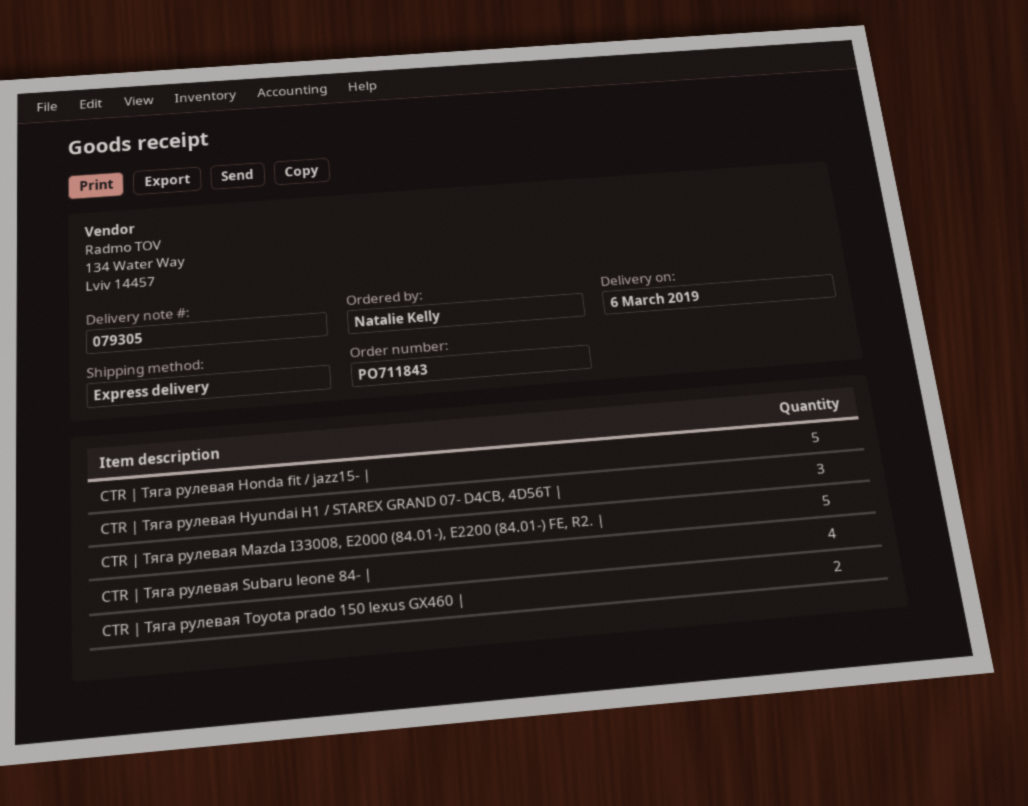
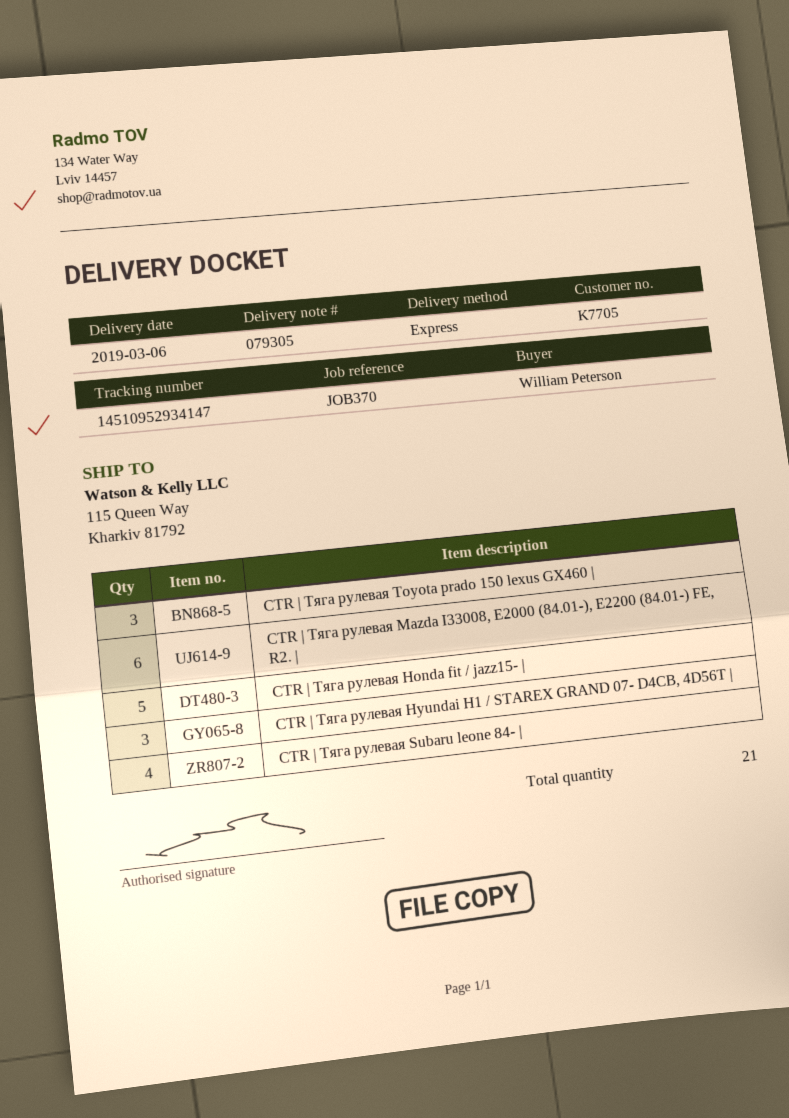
ordered by: Natalie Kelly -> William Peterson
CTR | Тяга рулевая Mazda I33008, E2000 (84.01-), E2200 (84.01-) FE, R2. |: 5 -> 6
CTR | Тяга рулевая Toyota prado 150 lexus GX460 |: 2 -> 3

